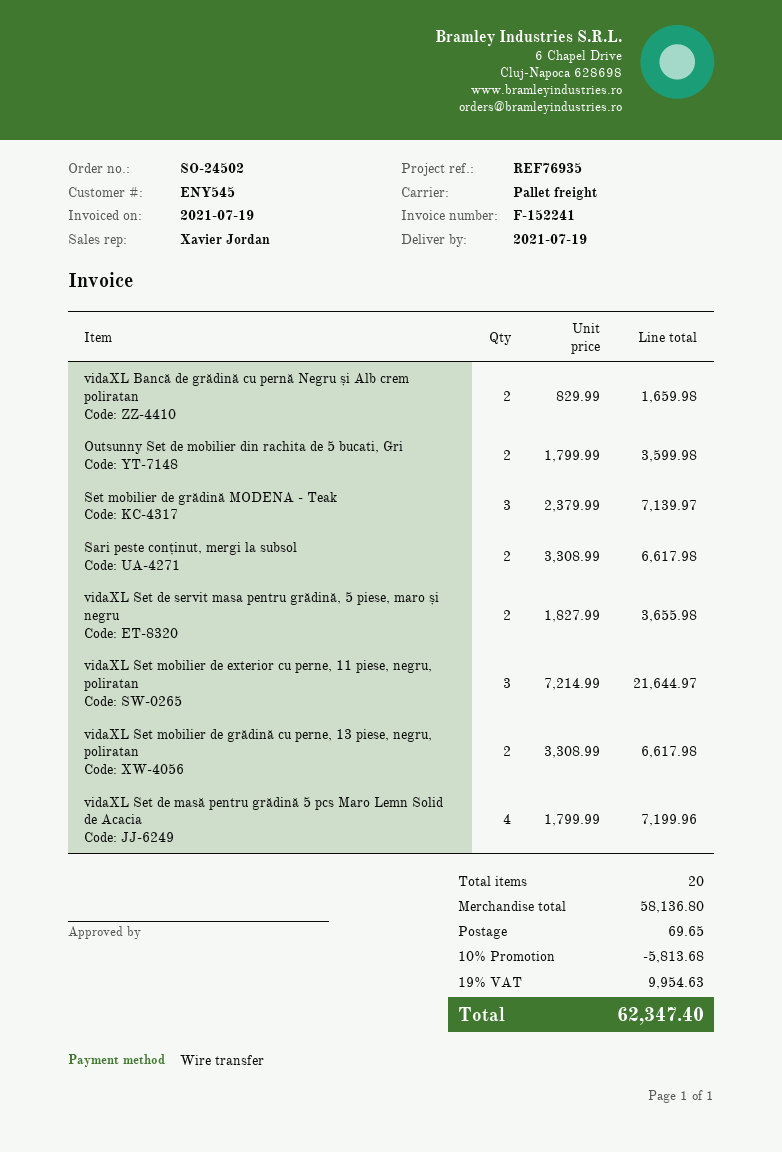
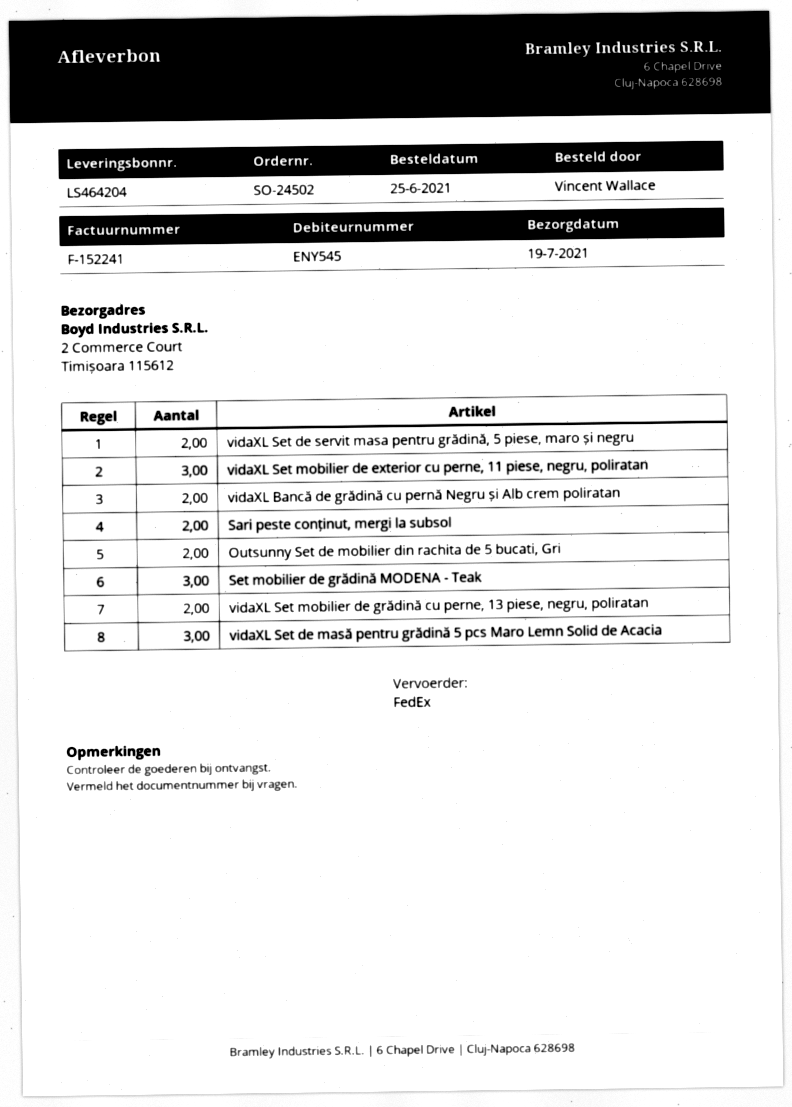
shipping method: pallet freight -> FedEx
vidaXL Set de masă pentru grădină 5 pcs Maro Lemn Solid de Acacia: 4 -> 3

